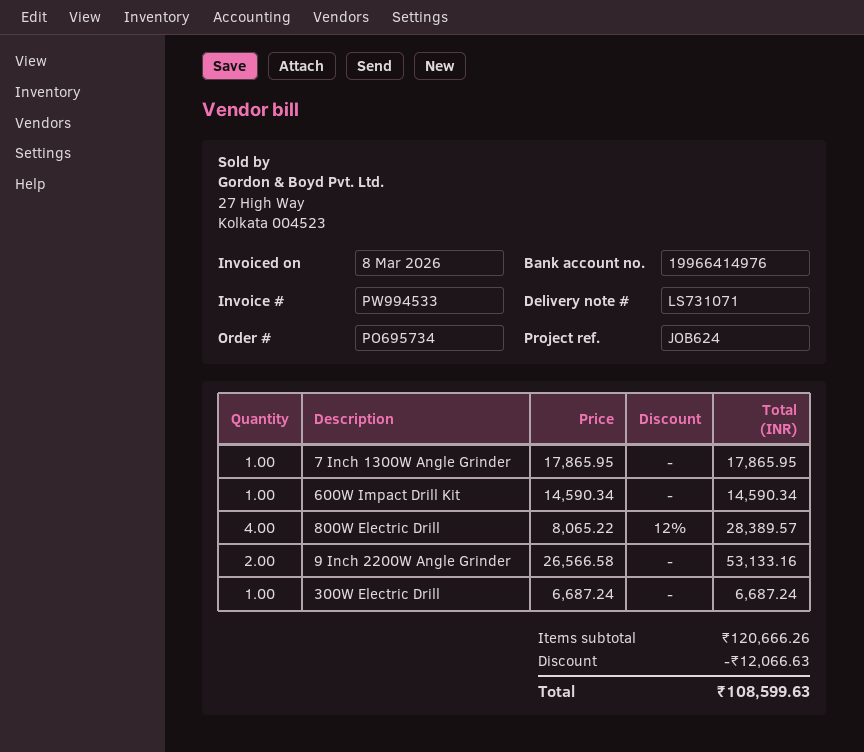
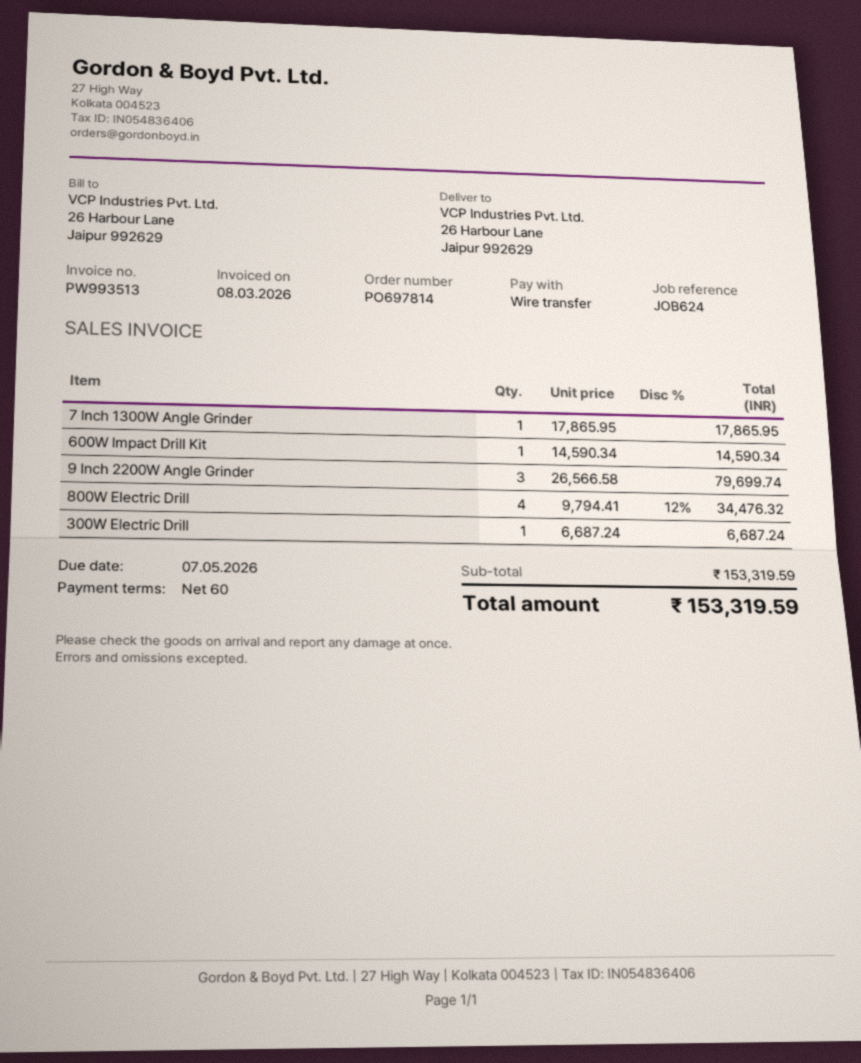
order number: PO695734 -> PO697814
invoice number: PW994533 -> PW993513
800W Electric Drill: 4 x 8065.22 - 12% = 28389.57 -> 4 x 9794.41 - 12% = 34476.32
9 Inch 2200W Angle Grinder: 2 x 26566.58 = 53133.16 -> 3 x 26566.58 = 79699.74
subtotal: 120666.26 -> 153319.59
discount: 12066.63 -> none
total: 108599.63 -> 153319.59

